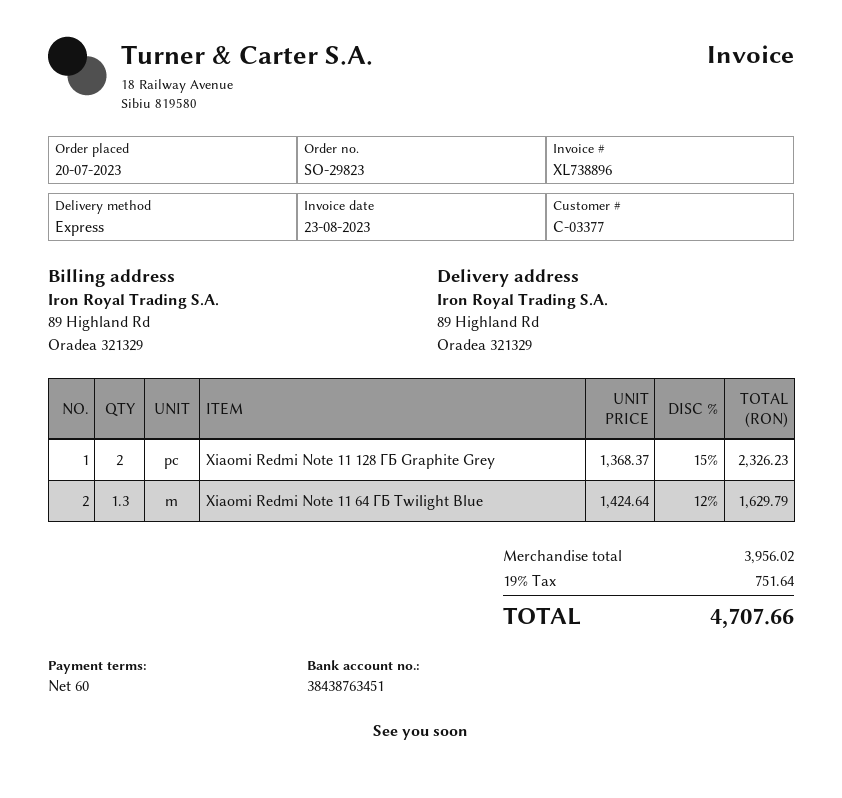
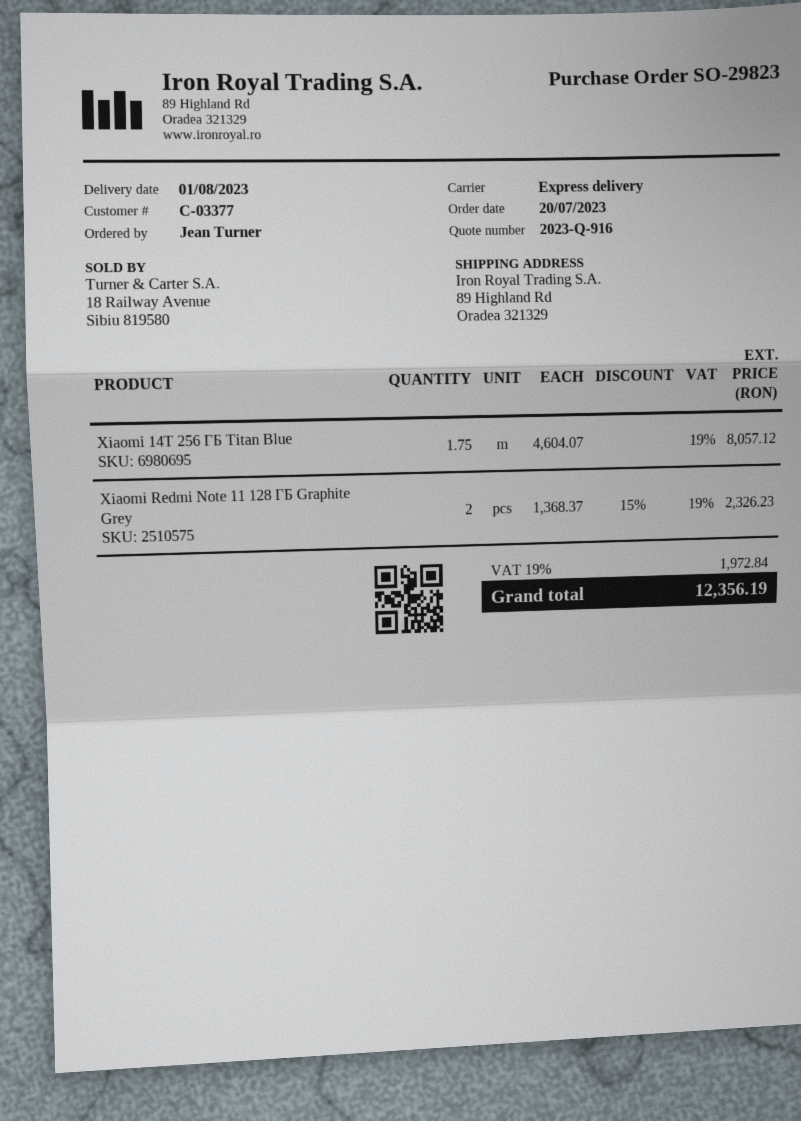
Xiaomi Redmi Note 11 64 ГБ Twilight Blue: 1.3 x 1424.64 - 12% = 1629.79 -> none
Xiaomi 14T 256 ГБ Titan Blue: none -> 1.75 x 4604.07 = 8057.12
tax: 19% = 751.64 -> 19% = 1972.84
total: 4707.66 -> 12356.19

